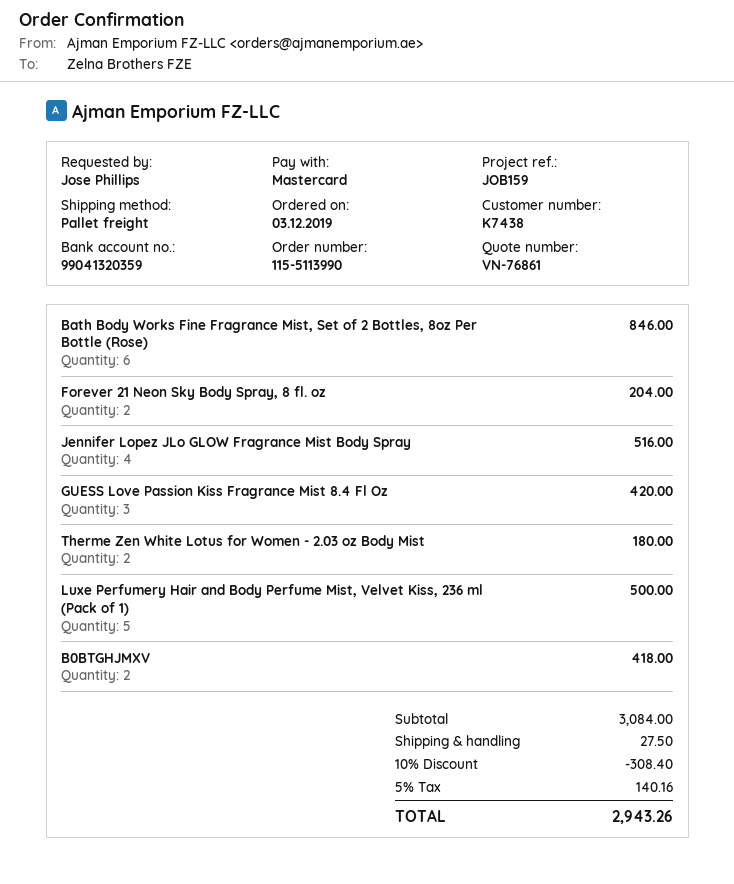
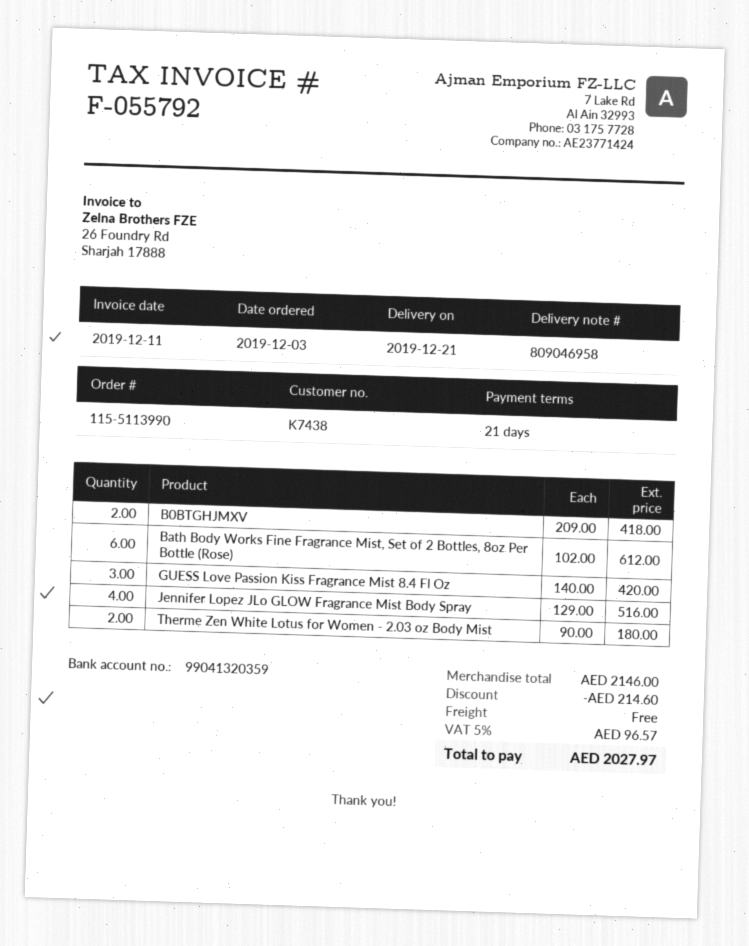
Bath Body Works Fine Fragrance Mist, Set of 2 Bottles, 8oz Per Bottle (Rose): 6 for 846.00 -> 6 for 612.00
Forever 21 Neon Sky Body Spray, 8 fl. oz: 2 for 204.00 -> none
Luxe Perfumery Hair and Body Perfume Mist, Velvet Kiss, 236 ml (Pack of 1): 5 for 500.00 -> none
subtotal: 3084.00 -> 2146.00
discount: 308.40 -> 214.60
shipping: 27.50 -> 0.00
tax: 5% = 140.16 -> 5% = 96.57
total: 2943.26 -> 2027.97

